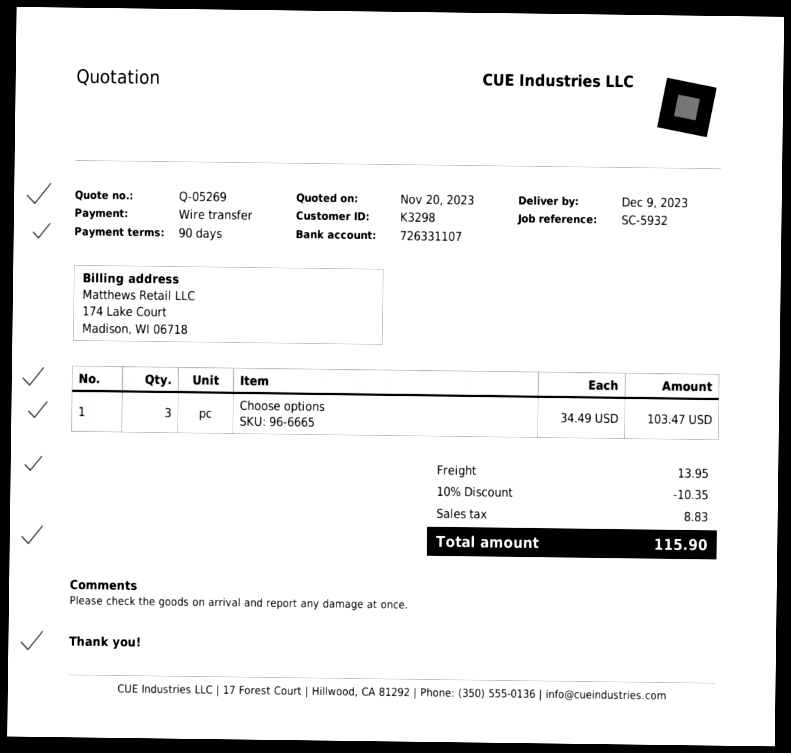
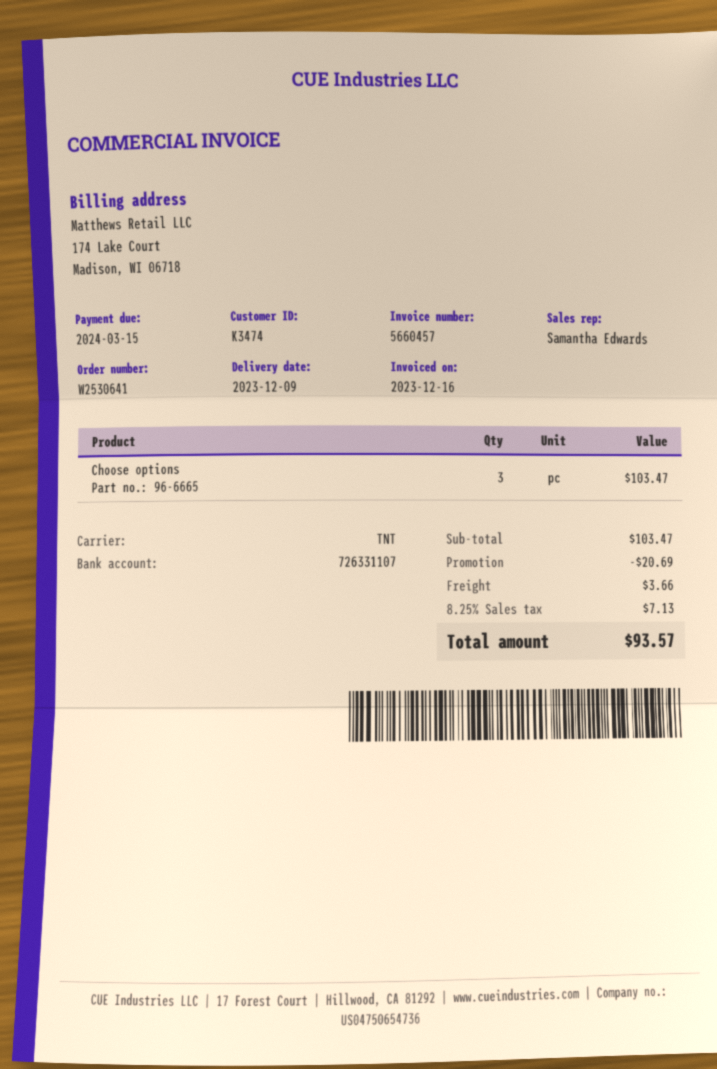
customer number: K3298 -> K3474
discount: 10.35 -> 20.69
shipping: 13.95 -> 3.66
tax: 8.83 -> 7.13
total: 115.90 -> 93.57

